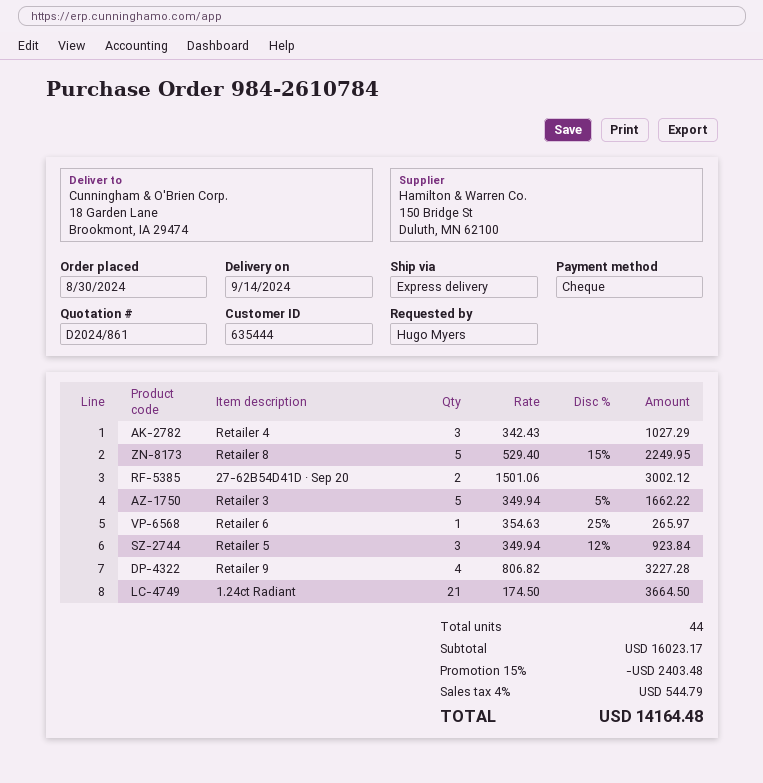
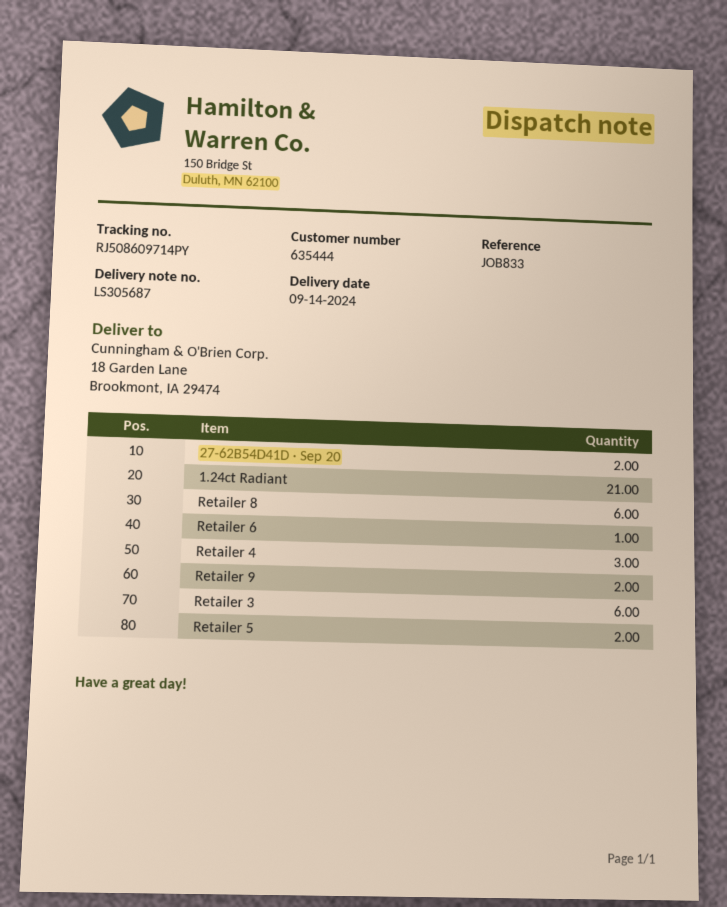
Retailer 8: 5 -> 6
Retailer 3: 5 -> 6
Retailer 5: 3 -> 2
Retailer 9: 4 -> 2

